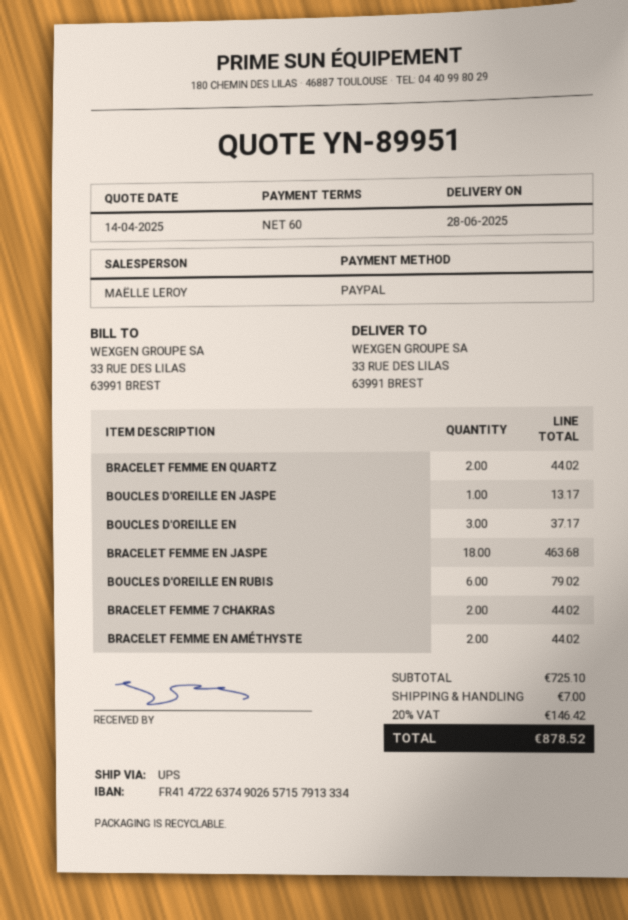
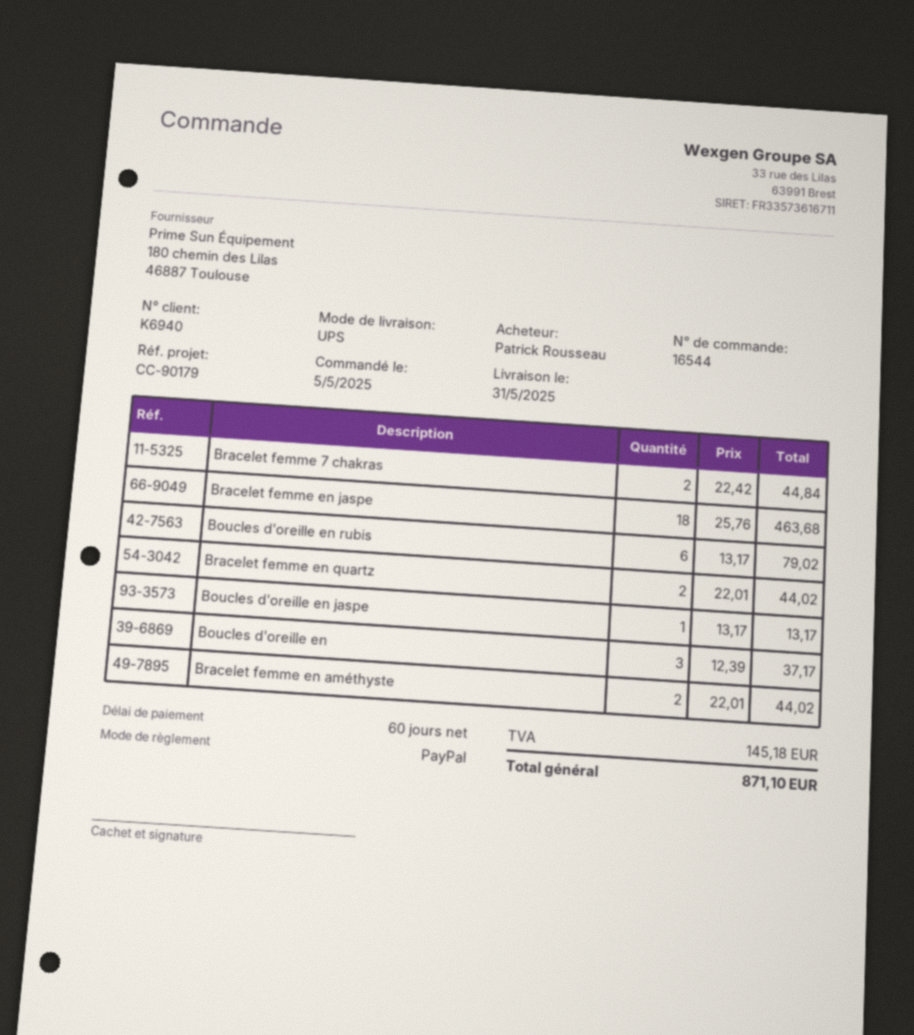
delivery date: 2025-06-28 -> 2025-05-31
BRACELET FEMME 7 CHAKRAS: 2 for 44.02 -> 2 for 44.84
shipping: 7.00 -> none
tax: 146.42 -> 145.18
total: 878.52 -> 871.10

